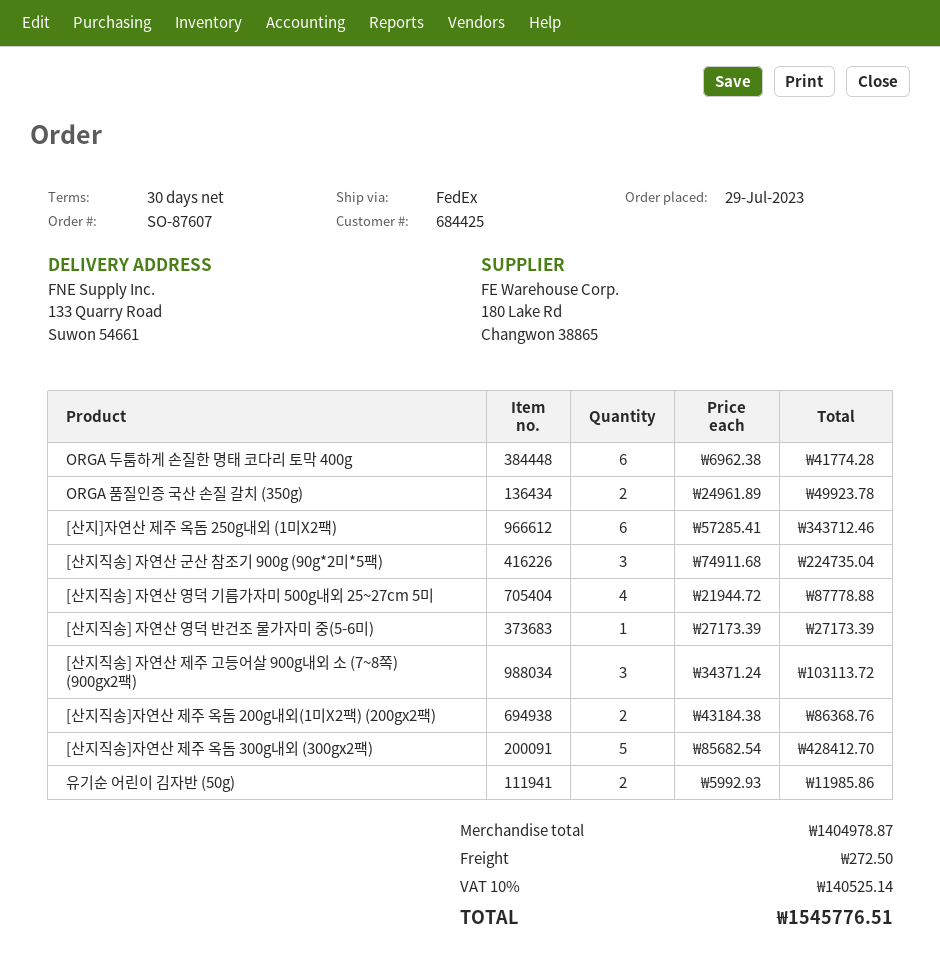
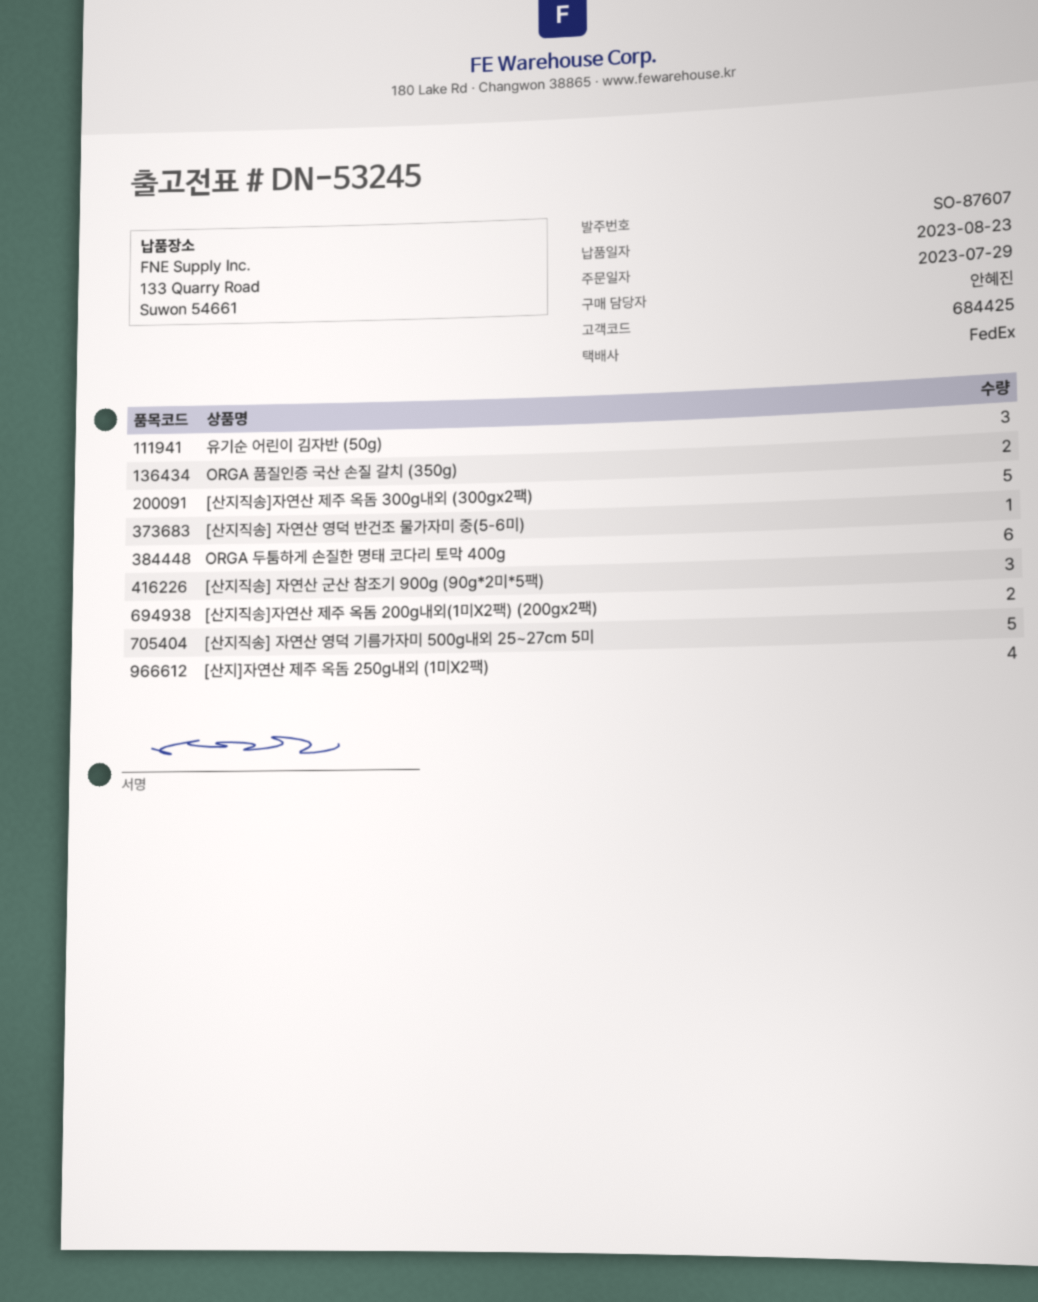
[산지]자연산 제주 옥돔 250g내외 (1미X2팩): 6 -> 4
[산지직송] 자연산 영덕 기름가자미 500g내외 25~27cm 5미: 4 -> 5
[산지직송] 자연산 제주 고등어살 900g내외 소 (7~8쪽) (900gx2팩): 3 -> none
유기순 어린이 김자반 (50g): 2 -> 3

